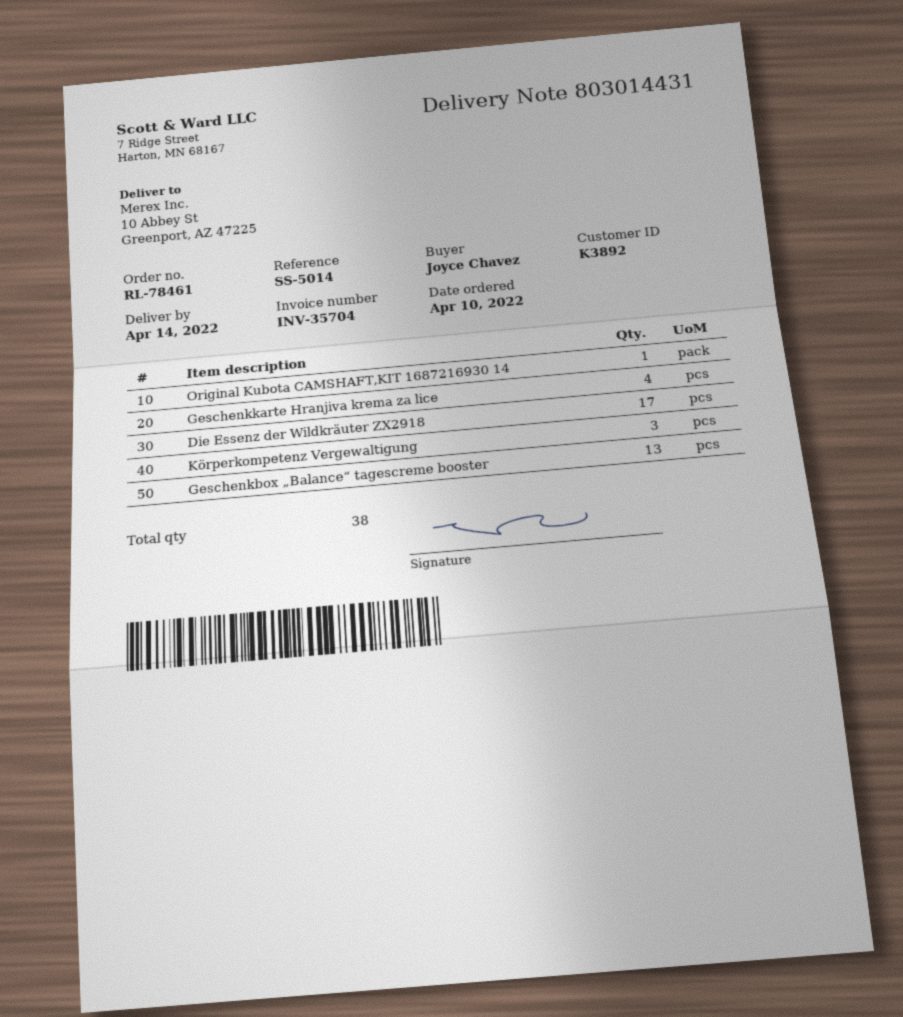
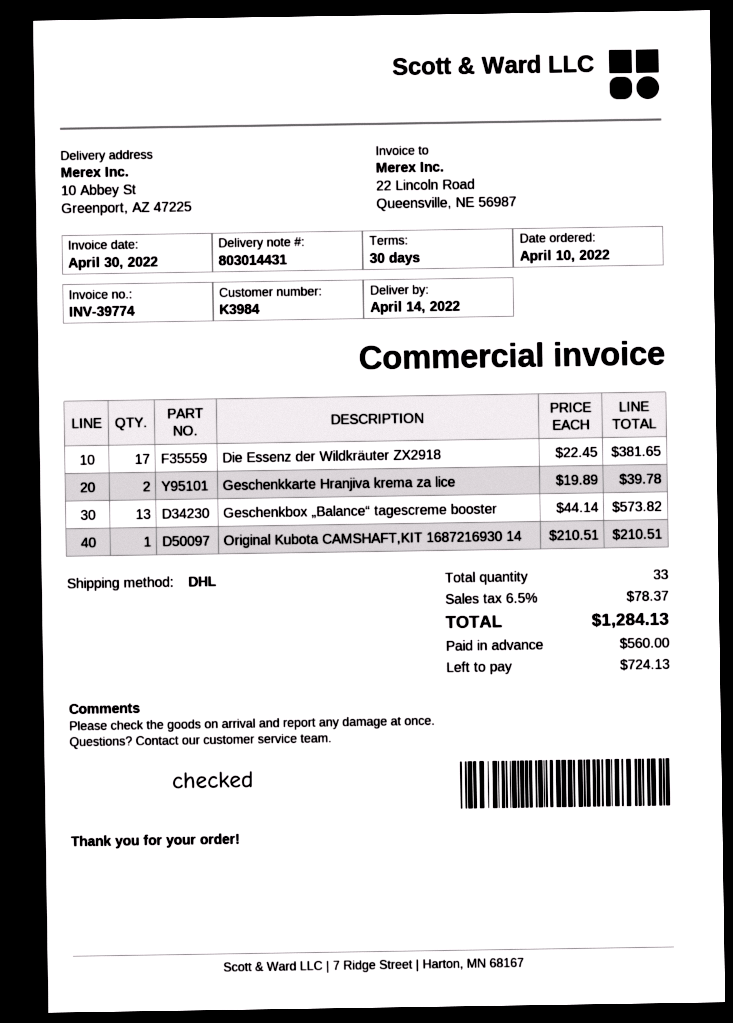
invoice number: INV-35704 -> INV-39774
customer number: K3892 -> K3984
Geschenkkarte Hranjiva krema za lice: 4 -> 2
Körperkompetenz Vergewaltigung: 3 -> none
total quantity: 38 -> 33

